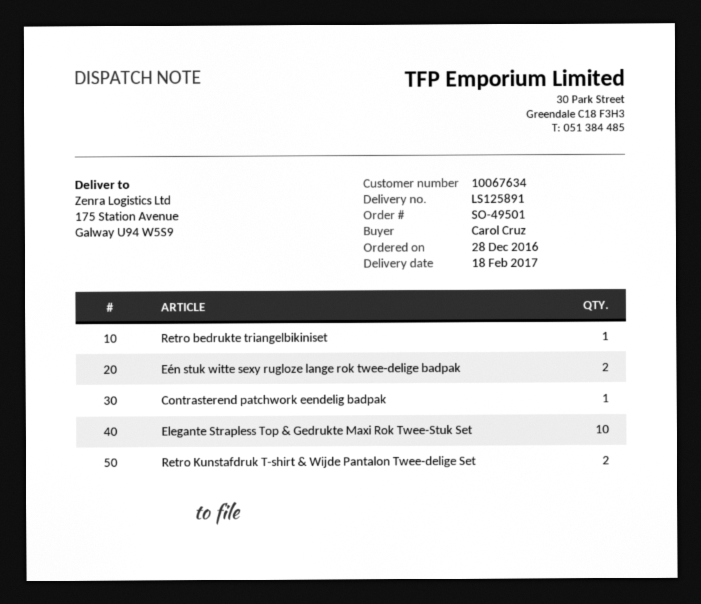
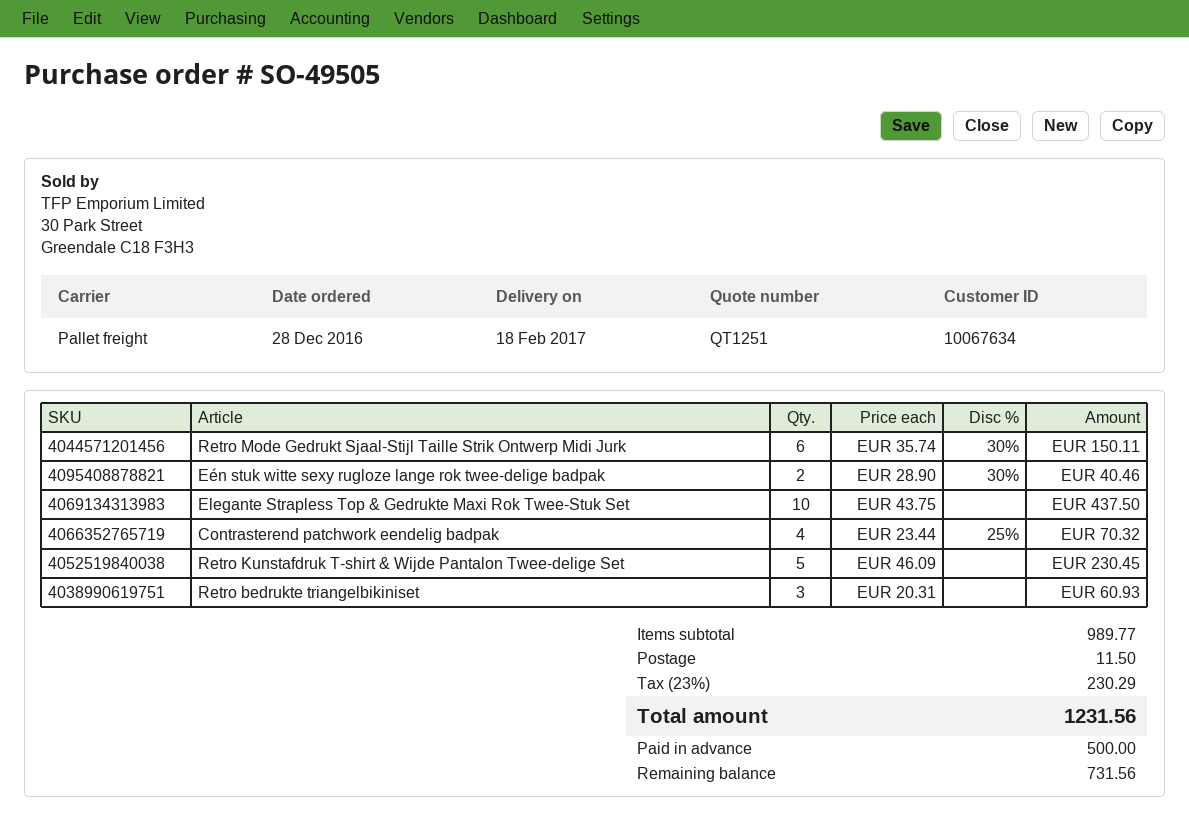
order number: SO-49501 -> SO-49505
Retro bedrukte triangelbikiniset: 1 -> 3
Contrasterend patchwork eendelig badpak: 1 -> 4
Retro Kunstafdruk T-shirt & Wijde Pantalon Twee-delige Set: 2 -> 5
Retro Mode Gedrukt Sjaal-Stijl Taille Strik Ontwerp Midi Jurk: none -> 6

